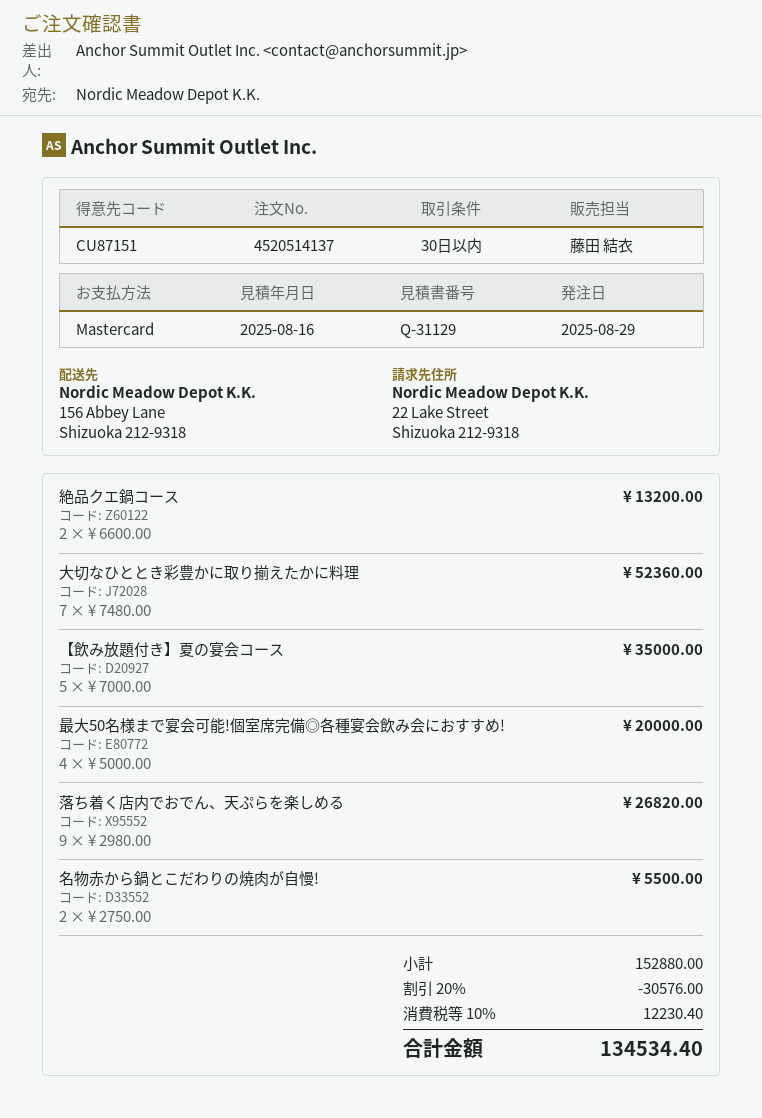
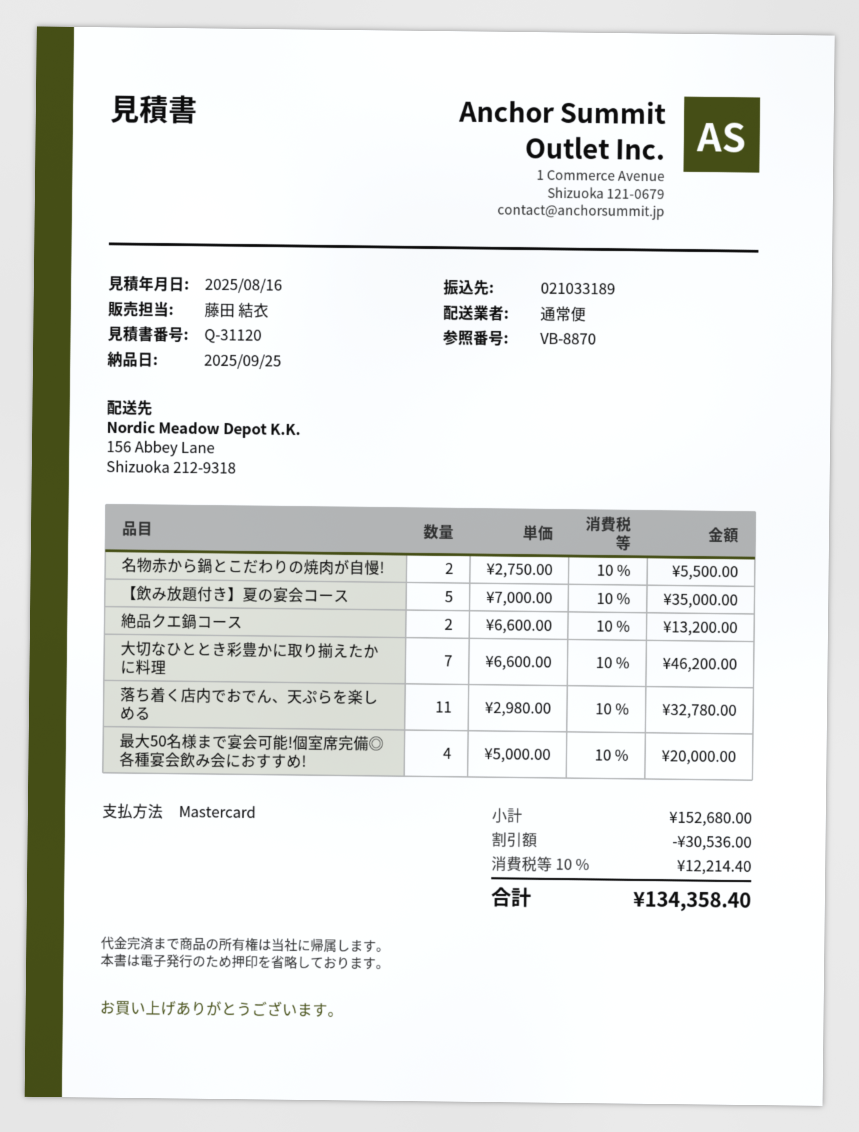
quote number: Q-31129 -> Q-31120
大切なひととき彩豊かに取り揃えたかに料理: 7 x 7480.00 = 52360.00 -> 7 x 6600.00 = 46200.00
落ち着く店内でおでん、天ぷらを楽しめる: 9 x 2980.00 = 26820.00 -> 11 x 2980.00 = 32780.00
subtotal: 152880.00 -> 152680.00
discount: 30576.00 -> 30536.00
tax: 10% = 12230.40 -> 10% = 12214.40
total: 134534.40 -> 134358.40

